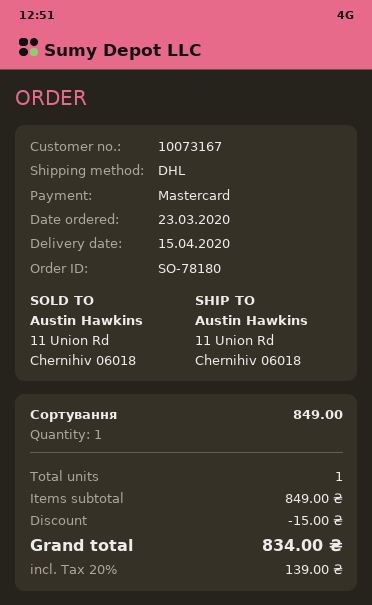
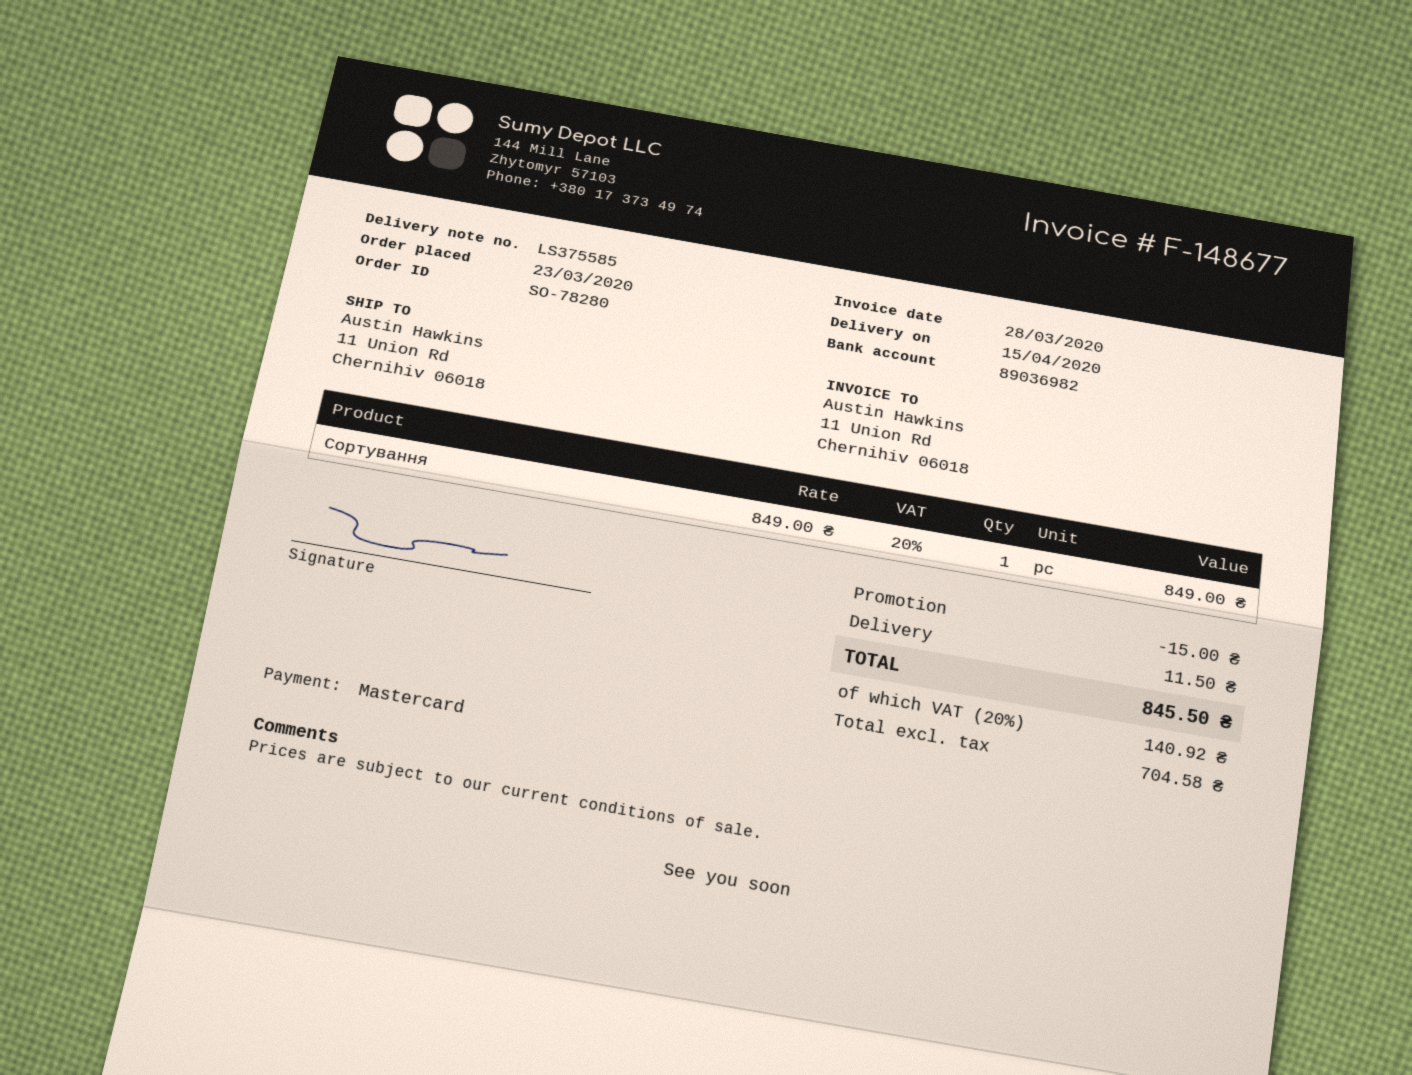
order number: SO-78180 -> SO-78280
shipping: none -> 11.50
tax: 20% = 139.00 -> 20% = 140.92
total: 834.00 -> 845.50

